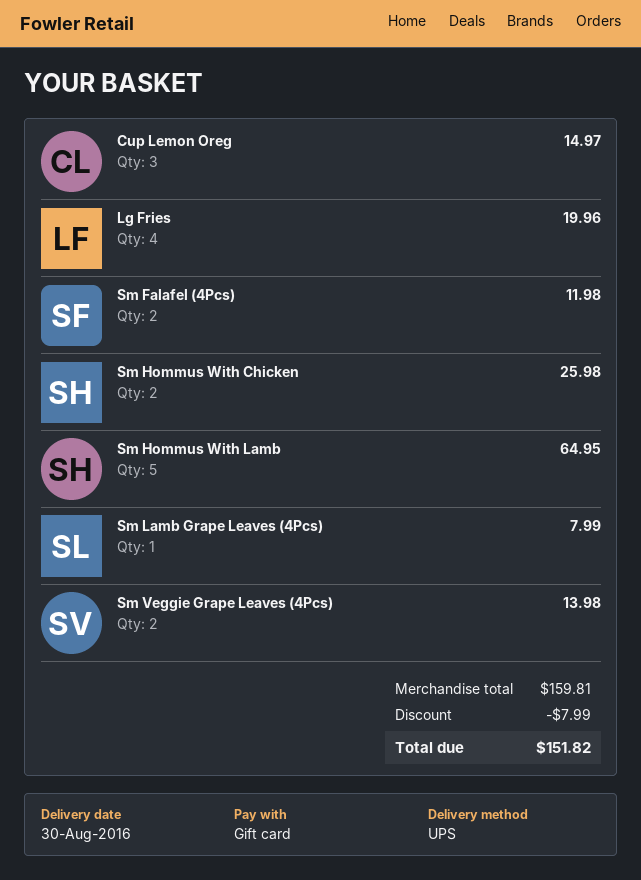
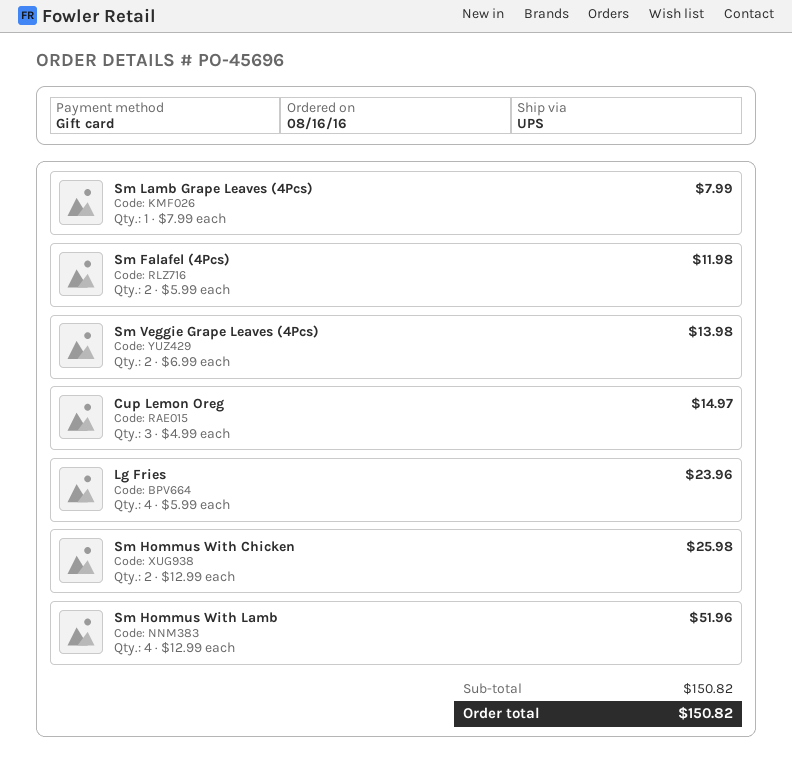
Lg Fries: 4 for 19.96 -> 4 for 23.96
Sm Hommus With Lamb: 5 for 64.95 -> 4 for 51.96
subtotal: 159.81 -> 150.82
discount: 7.99 -> none
total: 151.82 -> 150.82

